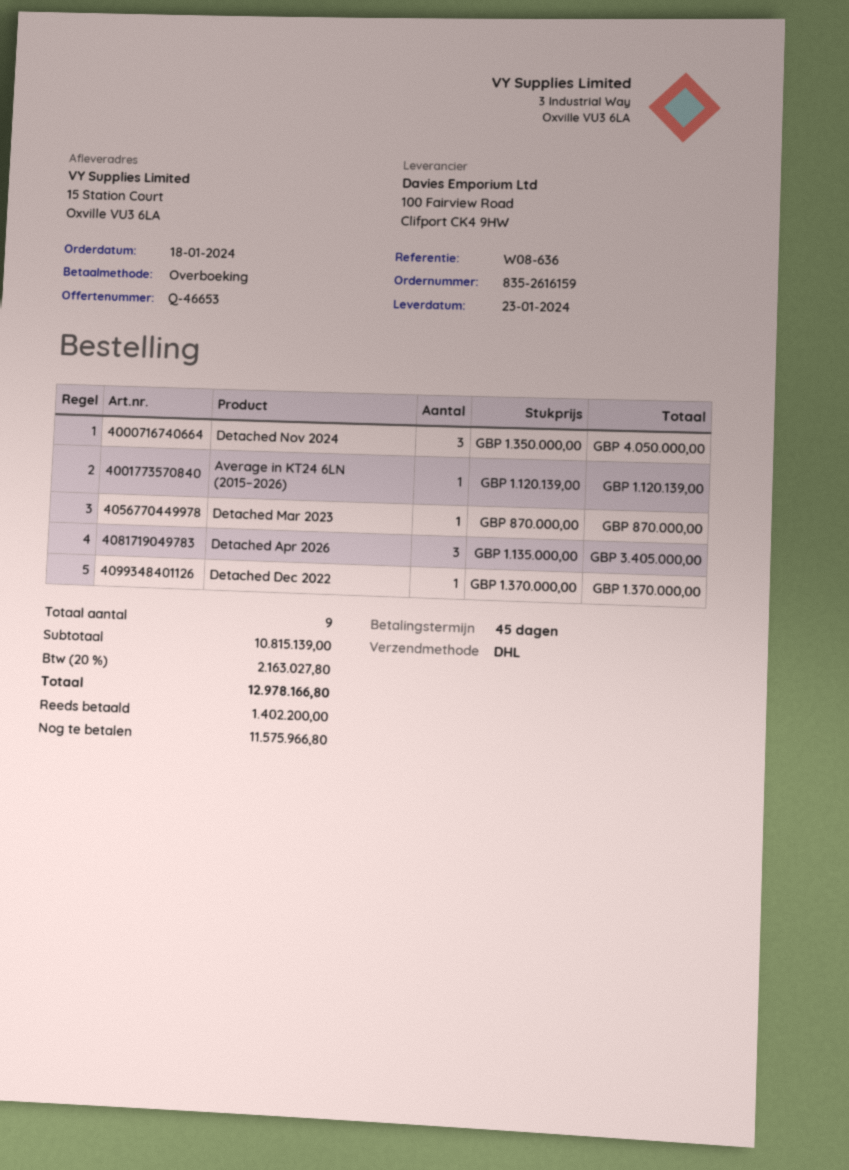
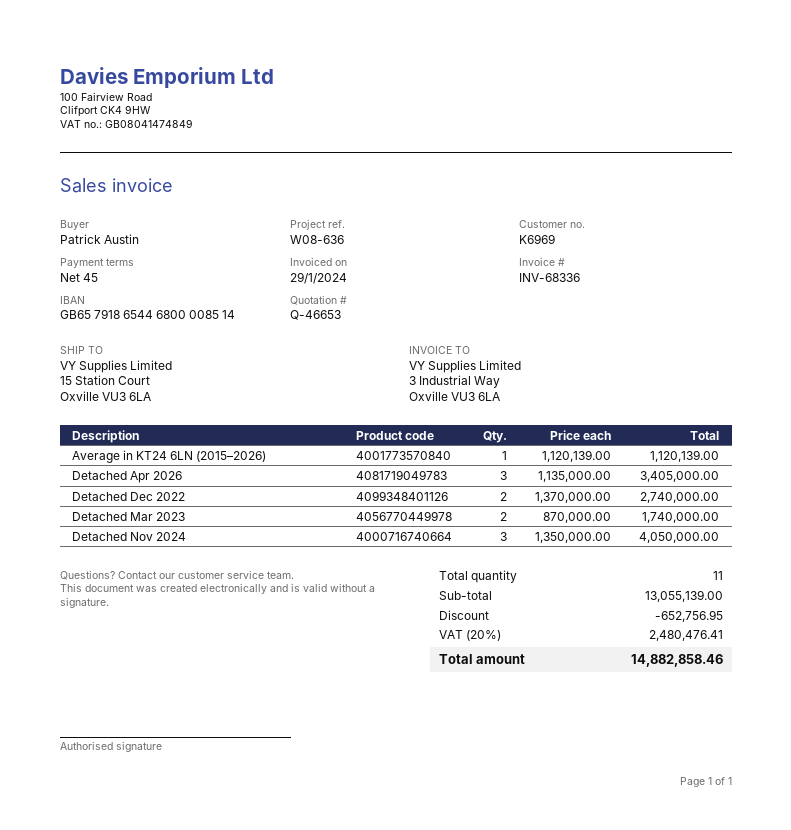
Detached Mar 2023: 1 x 870000.00 = 870000.00 -> 2 x 870000.00 = 1740000.00
Detached Dec 2022: 1 x 1370000.00 = 1370000.00 -> 2 x 1370000.00 = 2740000.00
total quantity: 9 -> 11
subtotal: 10815139.00 -> 13055139.00
discount: none -> 652756.95
tax: 20% = 2163027.80 -> 20% = 2480476.41
total: 12978166.80 -> 14882858.46

